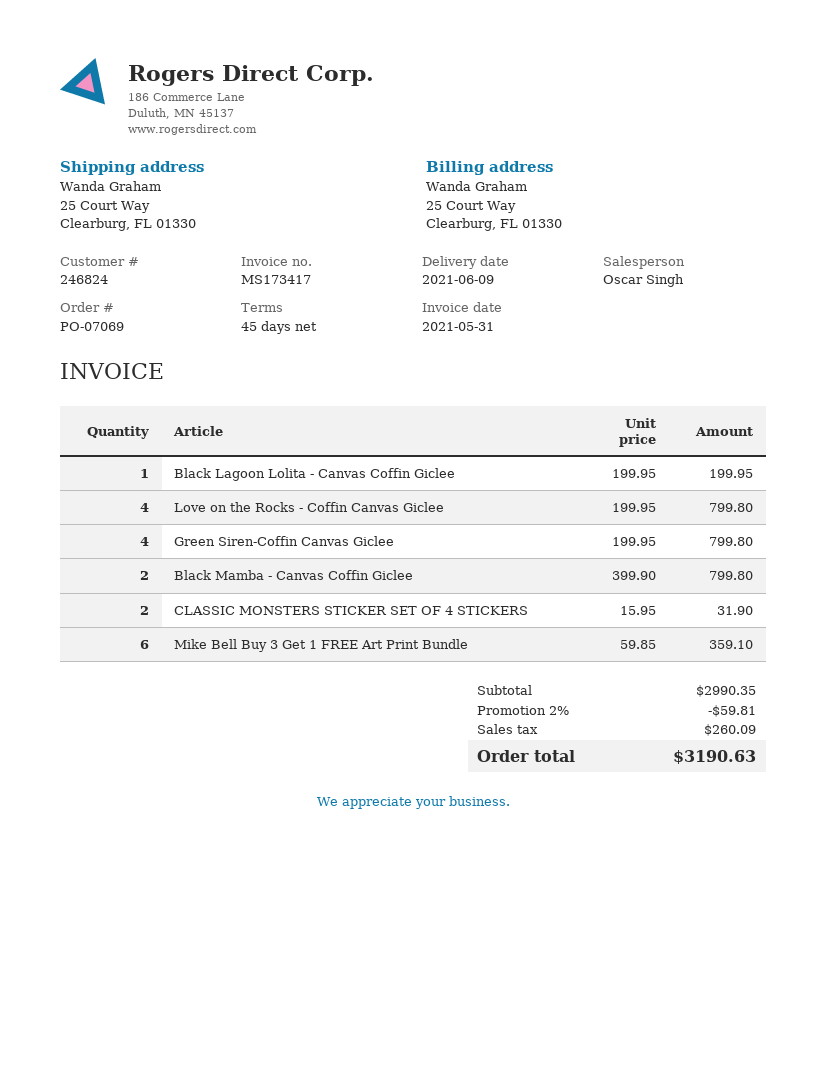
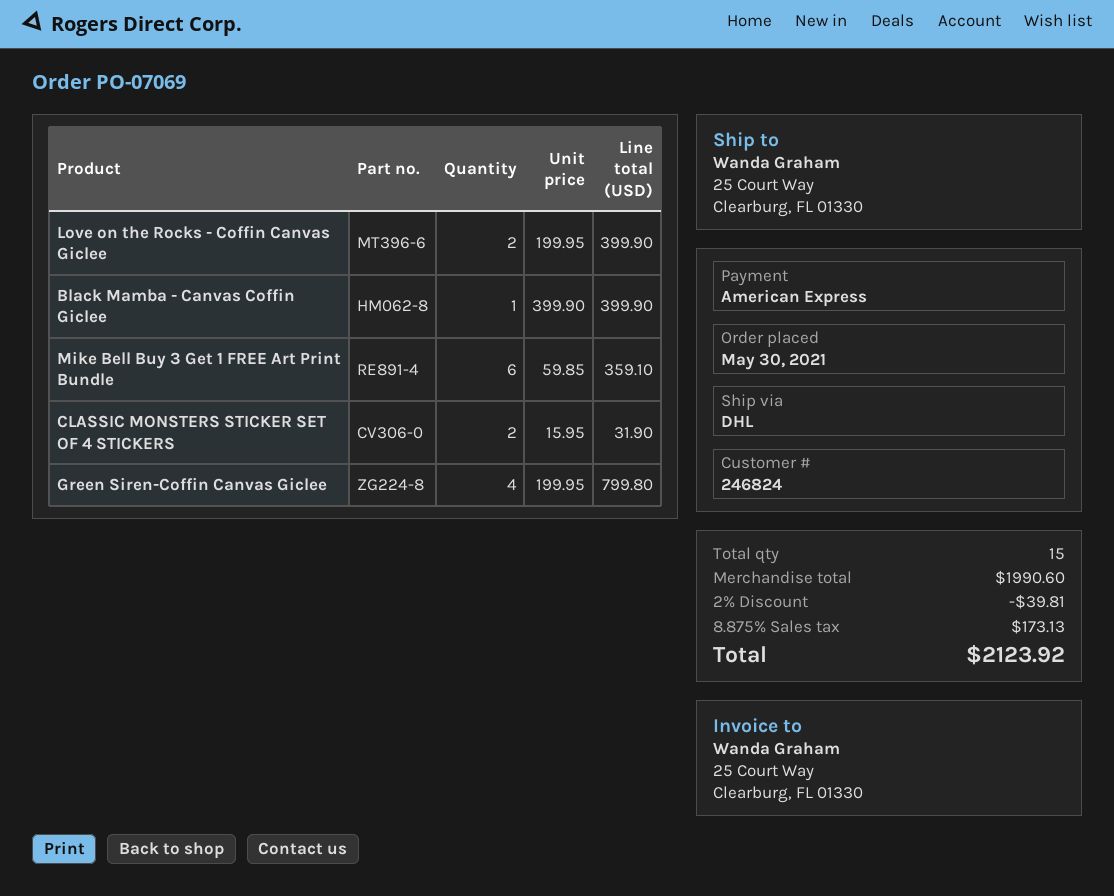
Black Lagoon Lolita - Canvas Coffin Giclee: 1 x 199.95 = 199.95 -> none
Love on the Rocks - Coffin Canvas Giclee: 4 x 199.95 = 799.80 -> 2 x 199.95 = 399.90
Black Mamba - Canvas Coffin Giclee: 2 x 399.90 = 799.80 -> 1 x 399.90 = 399.90
subtotal: 2990.35 -> 1990.60
discount: 2% = 59.81 -> 2% = 39.81
tax: 260.09 -> 173.13
total: 3190.63 -> 2123.92

